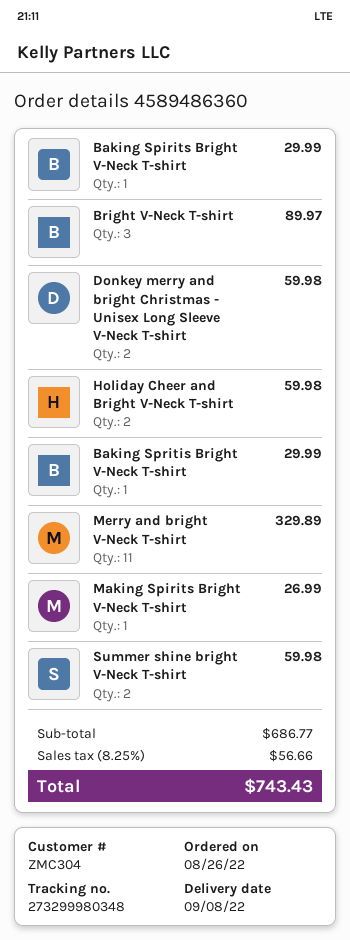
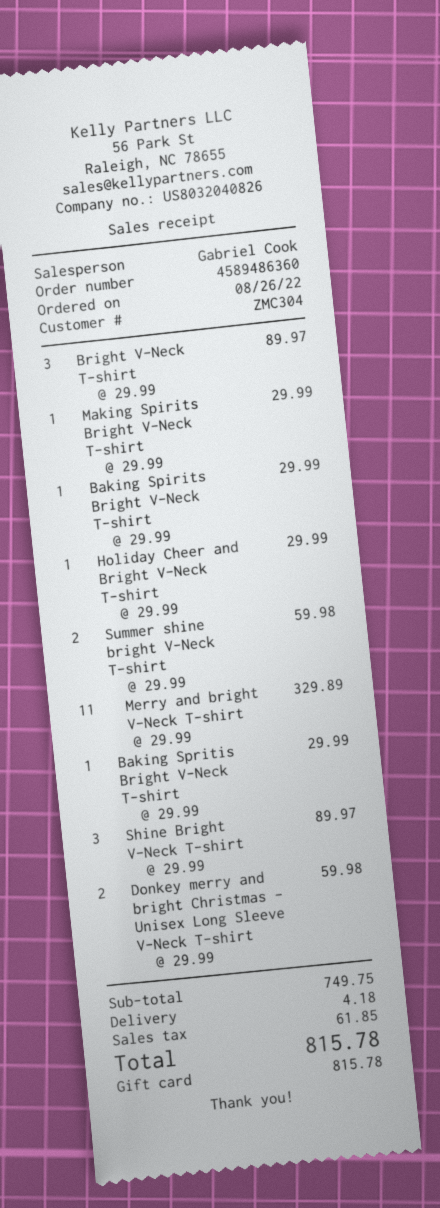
Holiday Cheer and Bright V-Neck T-shirt: 2 for 59.98 -> 1 for 29.99
Making Spirits Bright V-Neck T-shirt: 1 for 26.99 -> 1 for 29.99
Shine Bright V-Neck T-shirt: none -> 3 for 89.97
subtotal: 686.77 -> 749.75
shipping: none -> 4.18
tax: 56.66 -> 61.85
total: 743.43 -> 815.78

